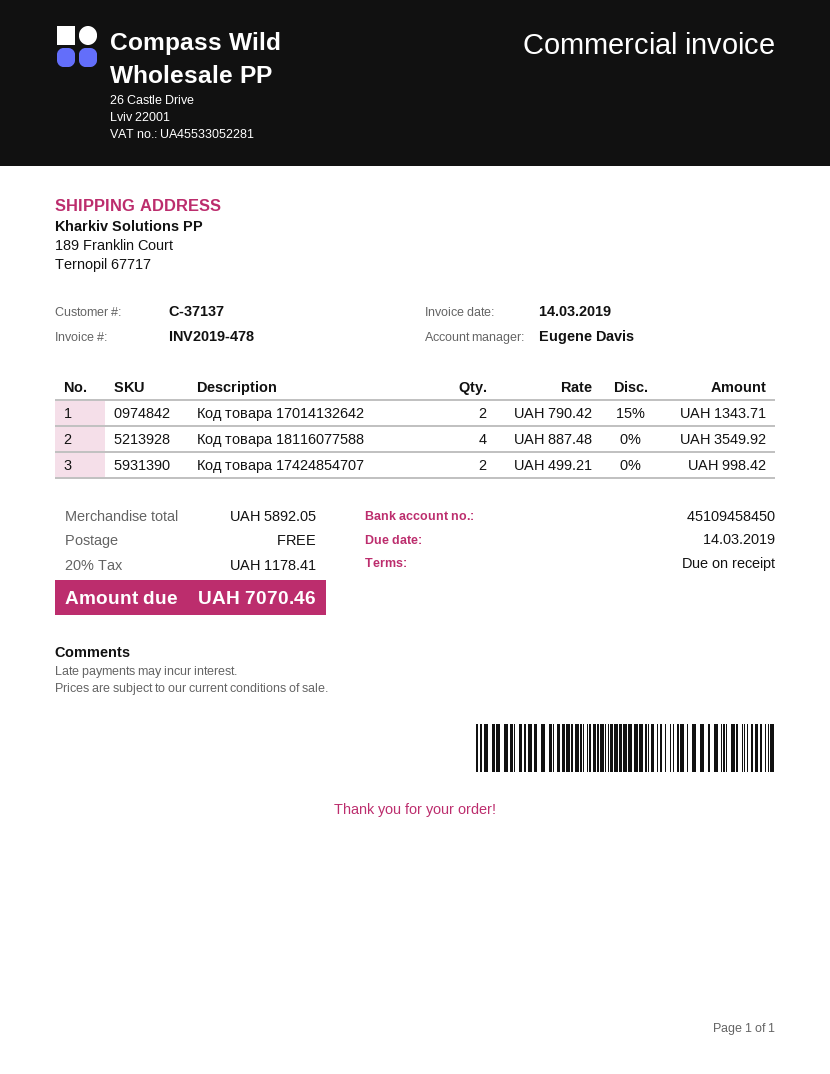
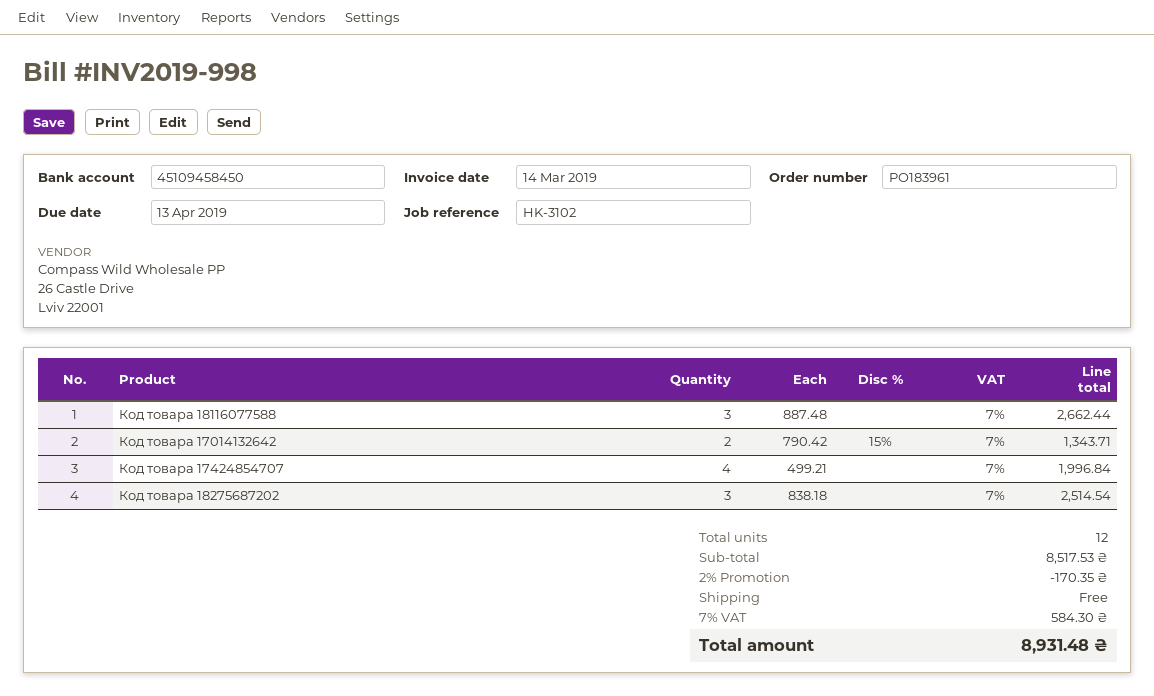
invoice number: INV2019-478 -> INV2019-998
due date: 2019-03-14 -> 2019-04-13
Код товара 18116077588: 4 x 887.48 = 3549.92 -> 3 x 887.48 = 2662.44
Код товара 17424854707: 2 x 499.21 = 998.42 -> 4 x 499.21 = 1996.84
Код товара 18275687202: none -> 3 x 838.18 = 2514.54
subtotal: 5892.05 -> 8517.53
discount: none -> 2% = 170.35
tax: 20% = 1178.41 -> 7% = 584.30
total: 7070.46 -> 8931.48

